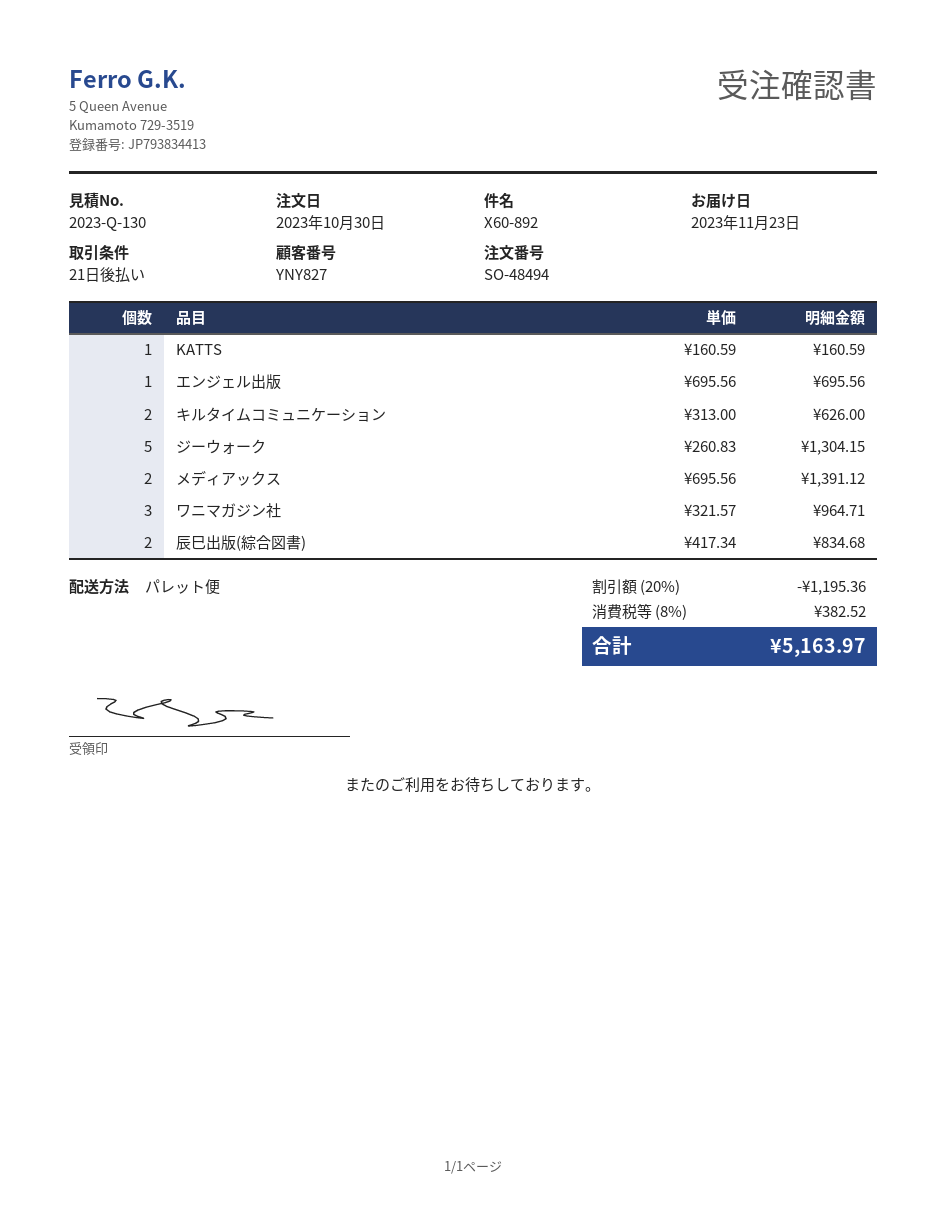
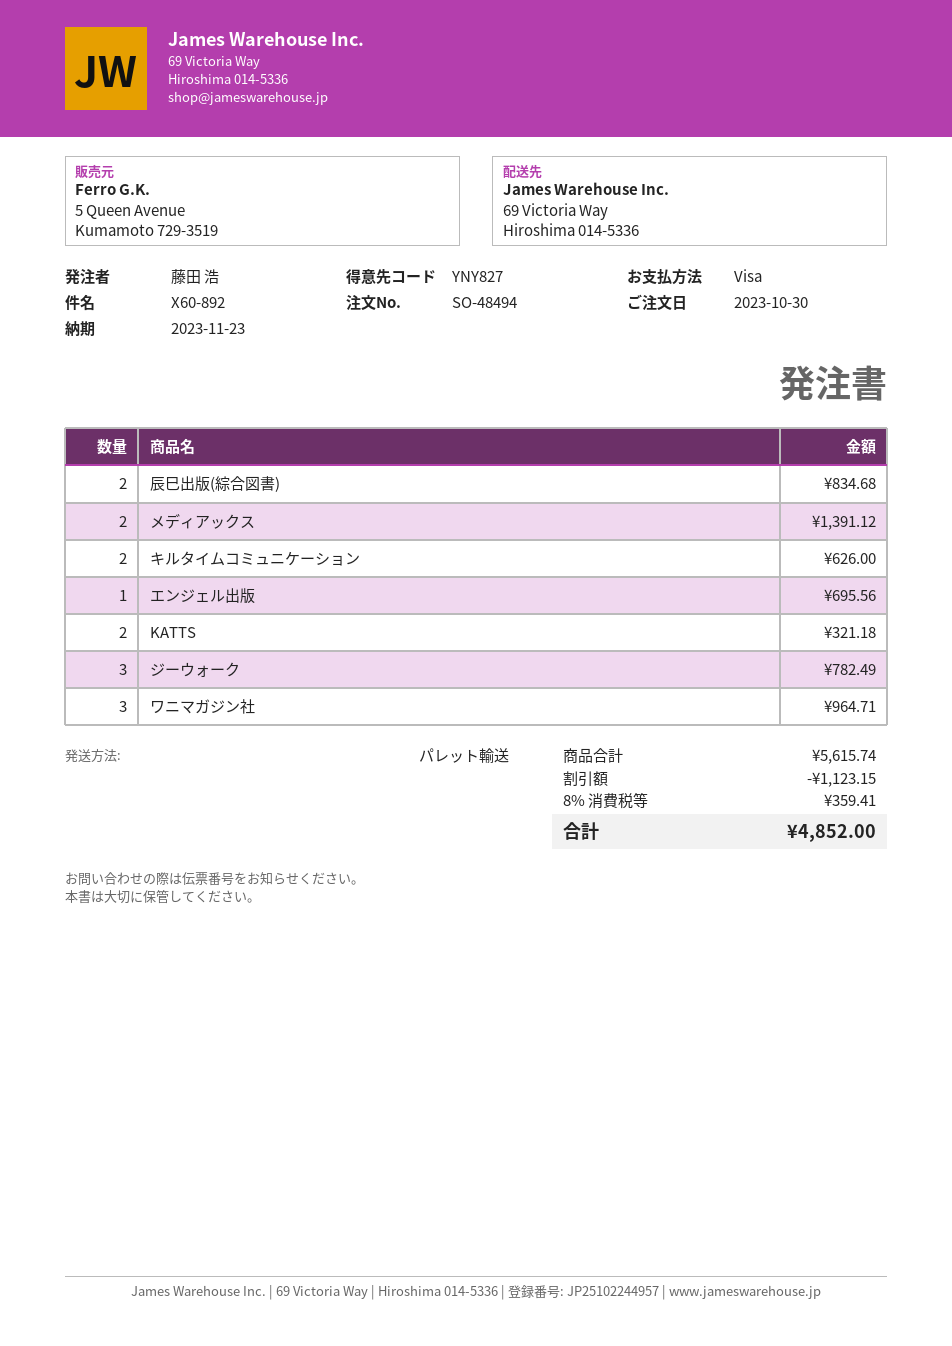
KATTS: 1 for 160.59 -> 2 for 321.18
ジーウォーク: 5 for 1304.15 -> 3 for 782.49
discount: 1195.36 -> 1123.15
tax: 8% = 382.52 -> 8% = 359.41
total: 5163.97 -> 4852.00

